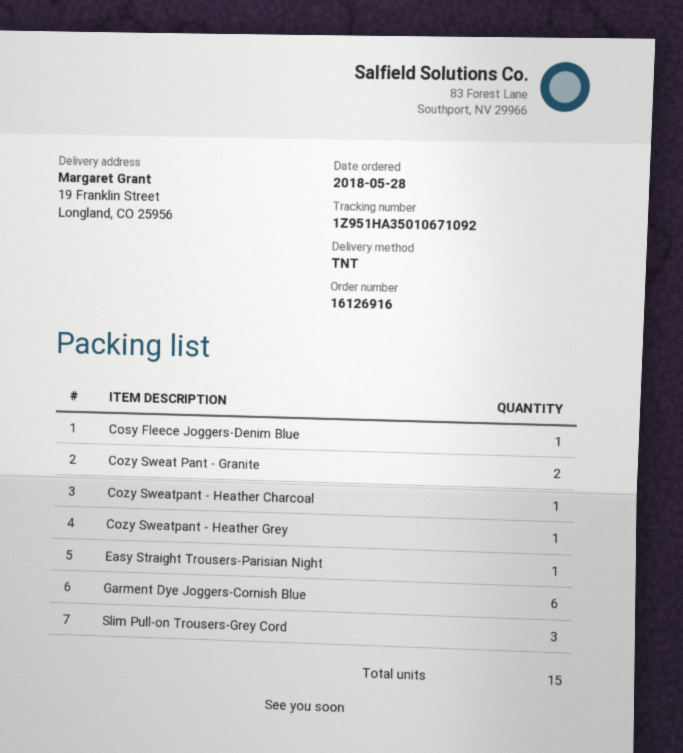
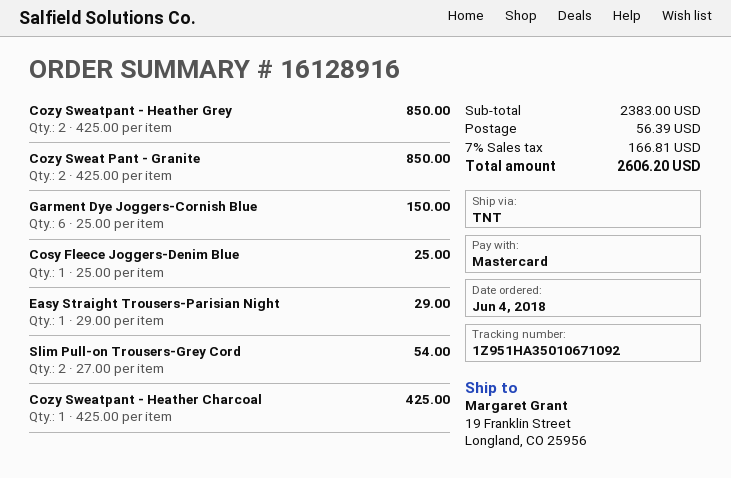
order number: 16126916 -> 16128916
order date: 2018-05-28 -> 2018-06-04
Cozy Sweatpant - Heather Grey: 1 -> 2
Slim Pull-on Trousers-Grey Cord: 3 -> 2

